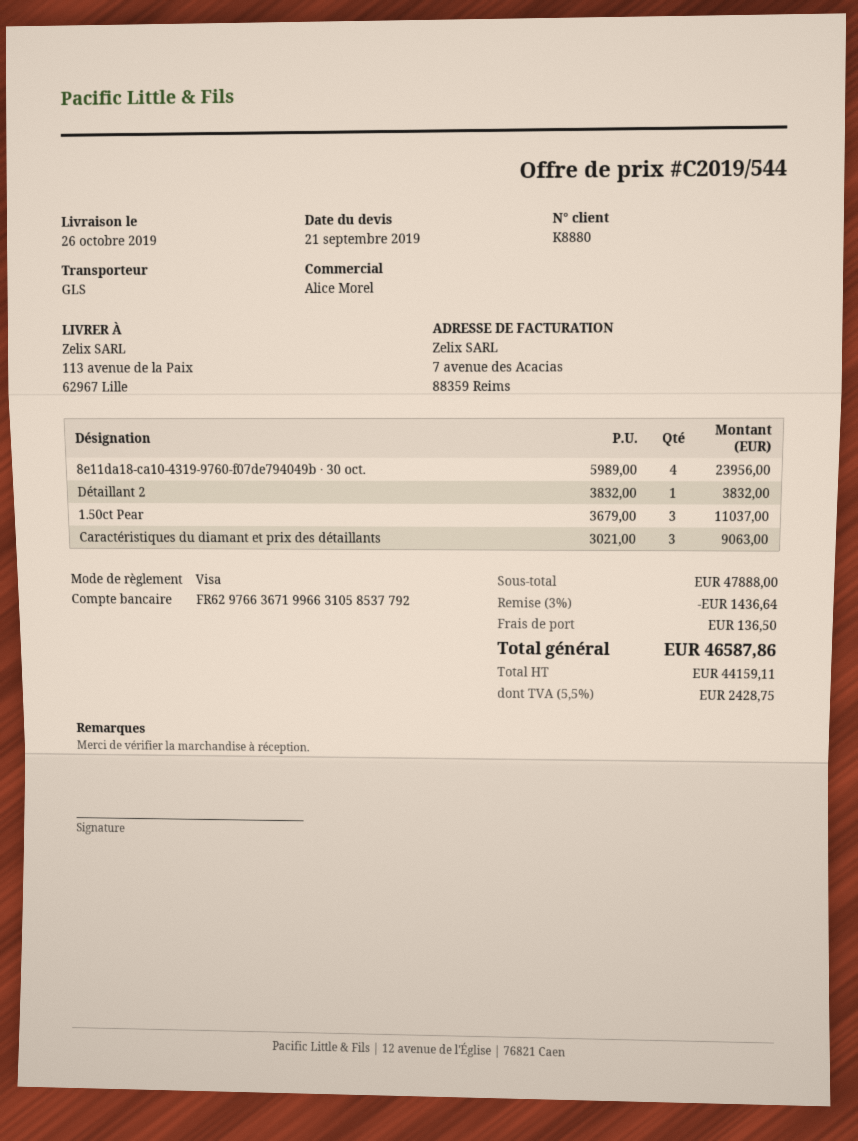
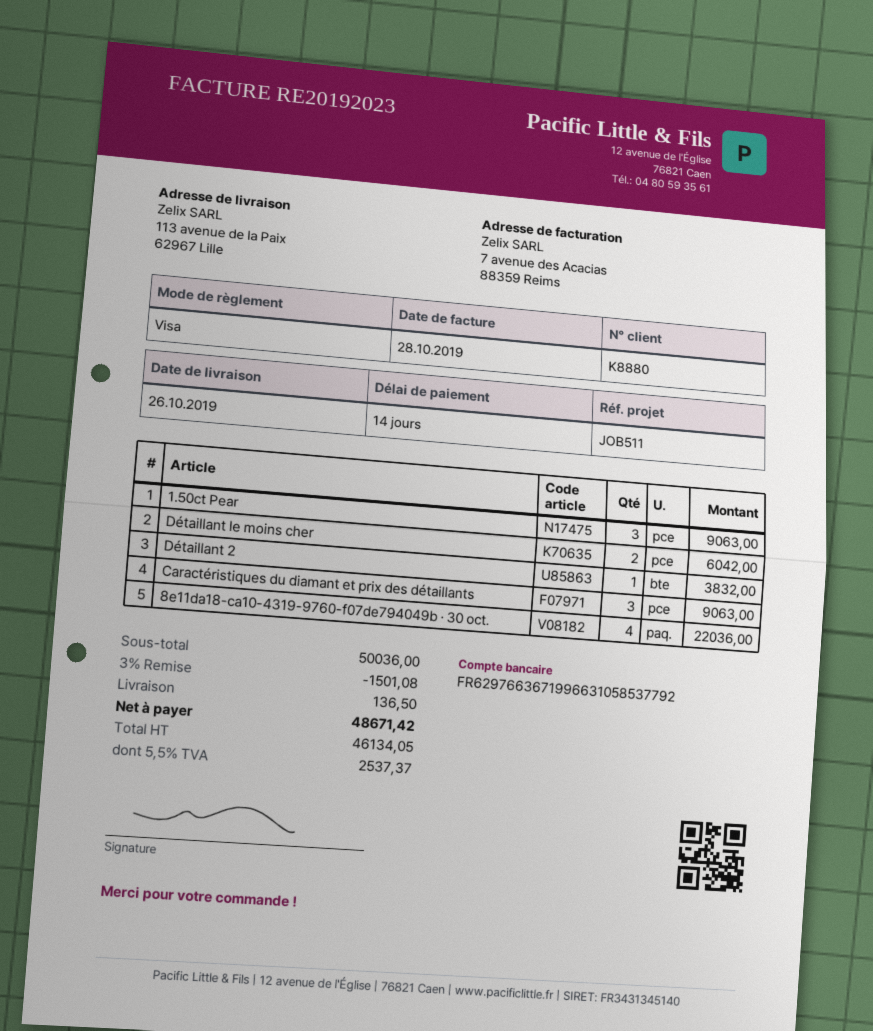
8e11da18-ca10-4319-9760-f07de794049b · 30 oct.: 4 for 23956.00 -> 4 for 22036.00
1.50ct Pear: 3 for 11037.00 -> 3 for 9063.00
Détaillant le moins cher: none -> 2 for 6042.00
subtotal: 47888.00 -> 50036.00
discount: 3% = 1436.64 -> 3% = 1501.08
net: 44159.11 -> 46134.05
tax: 5.5% = 2428.75 -> 5.5% = 2537.37
total: 46587.86 -> 48671.42

